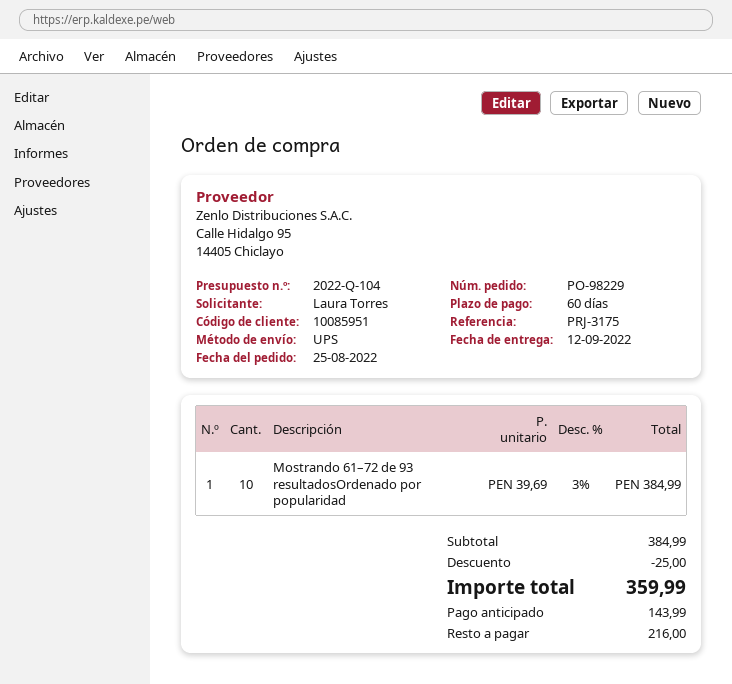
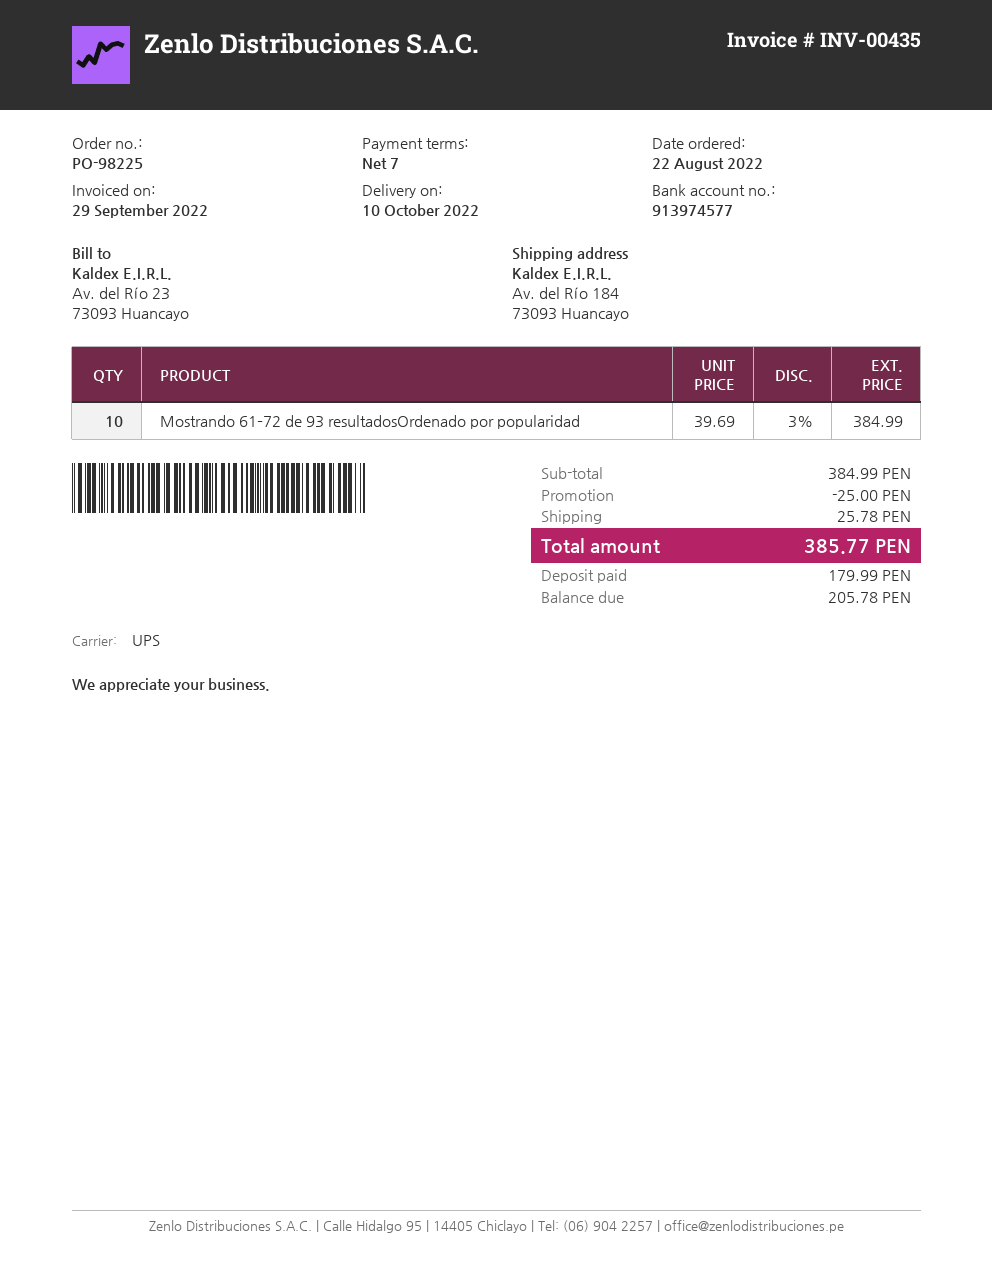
order number: PO-98229 -> PO-98225
order date: 2022-08-25 -> 2022-08-22
delivery date: 2022-09-12 -> 2022-10-10
payment terms: 60 days -> 7 days
shipping: none -> 25.78
total: 359.99 -> 385.77
deposit: 143.99 -> 179.99
balance: 216.00 -> 205.78

